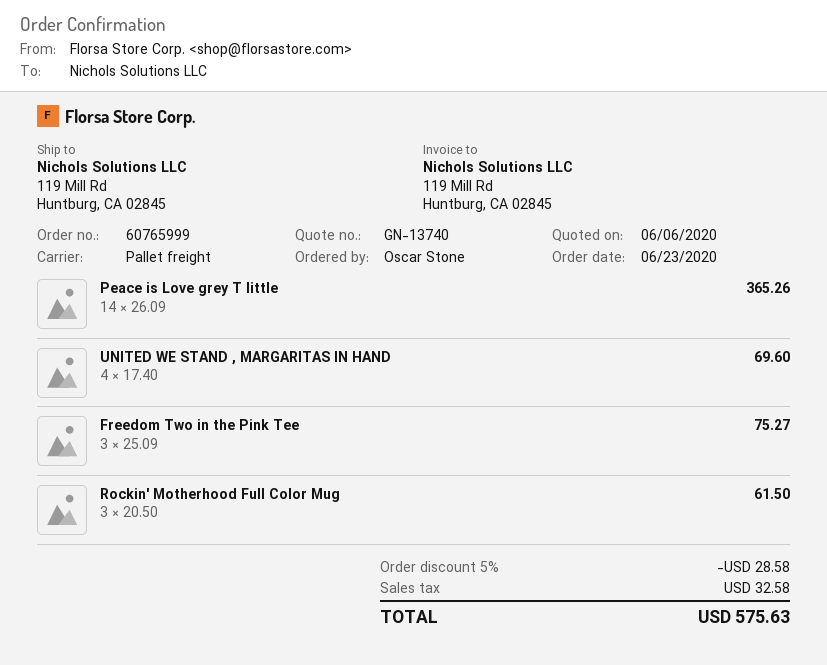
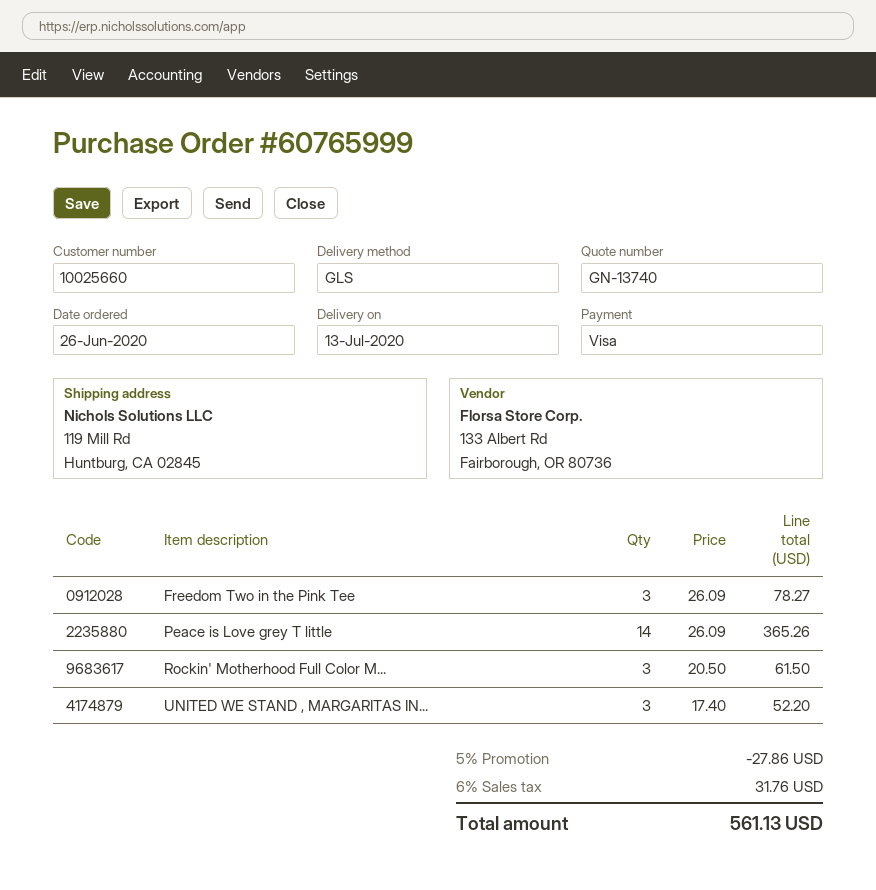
order date: 2020-06-23 -> 2020-06-26
shipping method: pallet freight -> GLS
UNITED WE STAND , MARGARITAS IN HAND: 4 x 17.40 = 69.60 -> 3 x 17.40 = 52.20
Freedom Two in the Pink Tee: 3 x 25.09 = 75.27 -> 3 x 26.09 = 78.27
discount: 5% = 28.58 -> 5% = 27.86
tax: 32.58 -> 31.76
total: 575.63 -> 561.13

